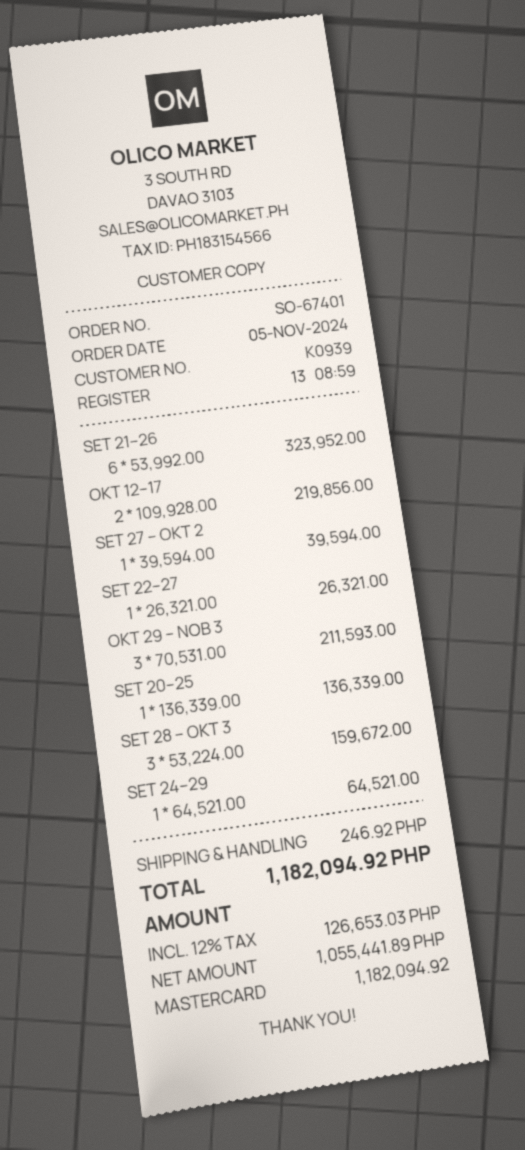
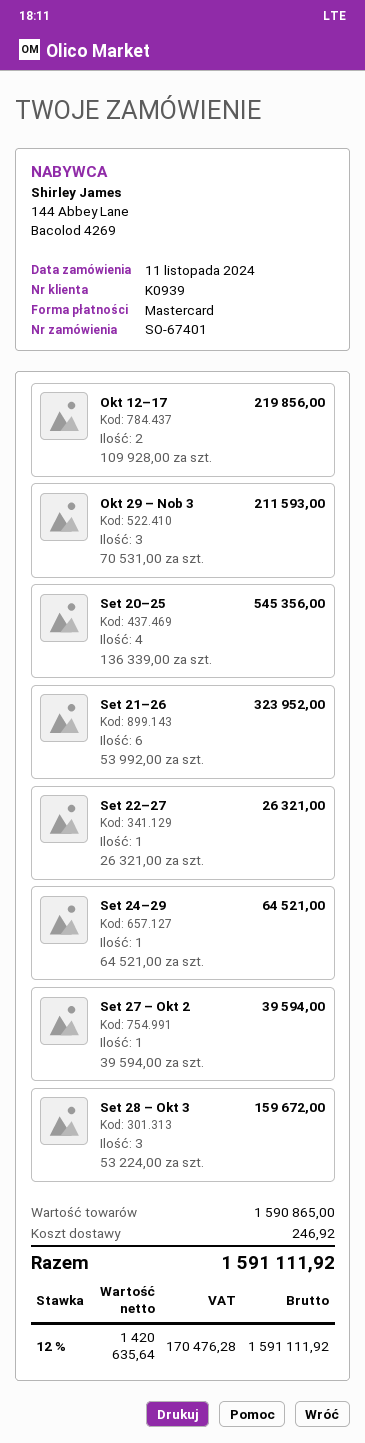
order date: 2024-11-05 -> 2024-11-11
SET 20–25: 1 x 136339.00 = 136339.00 -> 4 x 136339.00 = 545356.00
net: 1055441.89 -> 1420635.64
tax: 12% = 126653.03 -> 12% = 170476.28
total: 1182094.92 -> 1591111.92

